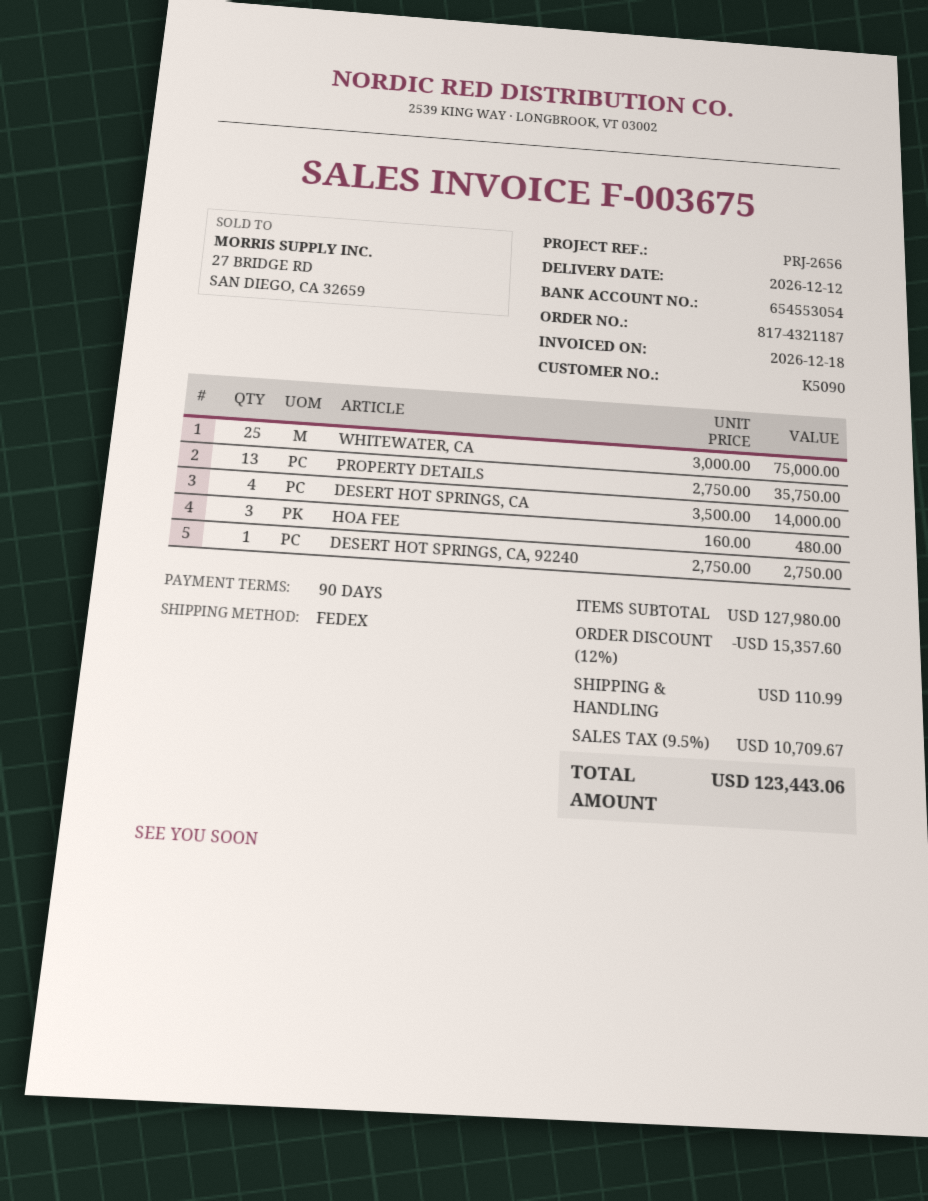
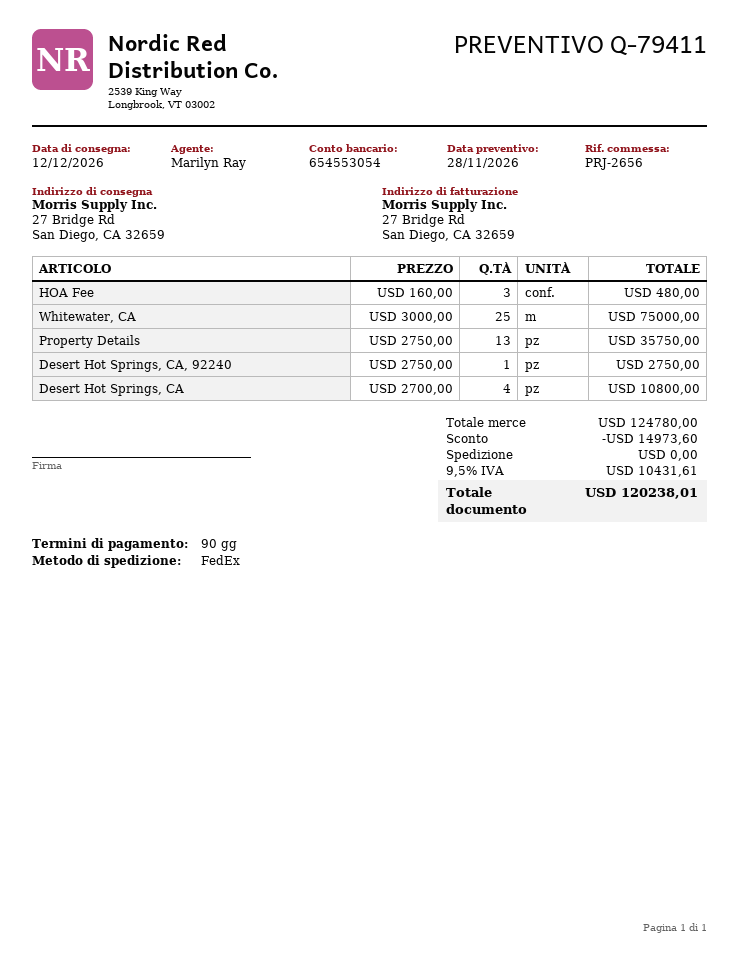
DESERT HOT SPRINGS, CA: 4 x 3500.00 = 14000.00 -> 4 x 2700.00 = 10800.00
subtotal: 127980.00 -> 124780.00
discount: 15357.60 -> 14973.60
shipping: 110.99 -> 0.00
tax: 9.5% = 10709.67 -> 9.5% = 10431.61
total: 123443.06 -> 120238.01

